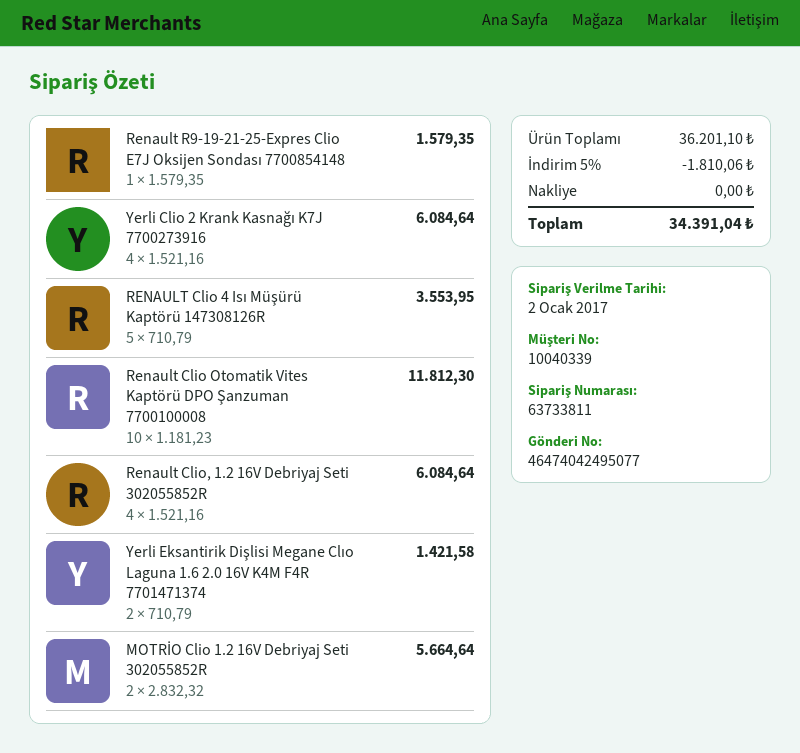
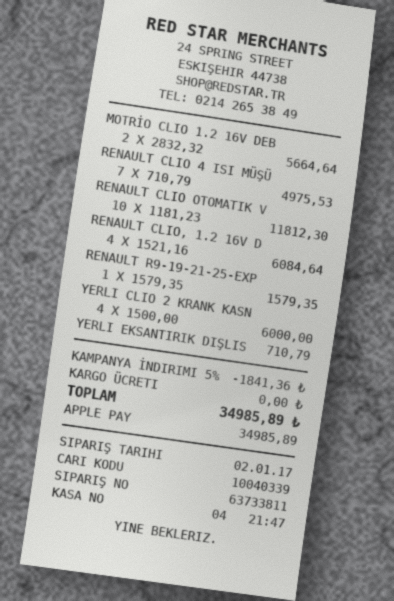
Yerli Clio 2 Krank Kasnağı K7J 7700273916: 4 x 1521.16 = 6084.64 -> 4 x 1500.00 = 6000.00
RENAULT Clio 4 Isı Müşürü Kaptörü 147308126R: 5 x 710.79 = 3553.95 -> 7 x 710.79 = 4975.53
Yerli Eksantirik Dişlisi Megane Clıo Laguna 1.6 2.0 16V K4M F4R 7701471374: 2 x 710.79 = 1421.58 -> 1 x 710.79 = 710.79
discount: 5% = 1810.06 -> 5% = 1841.36
total: 34391.04 -> 34985.89

